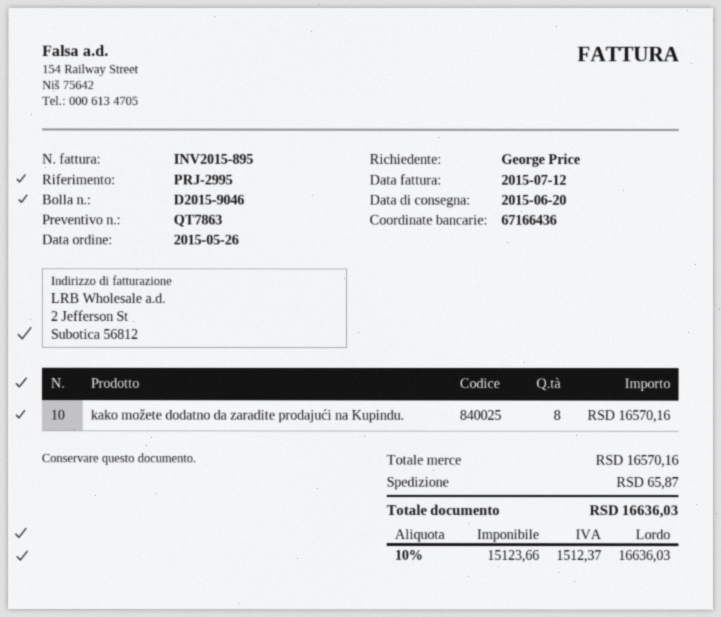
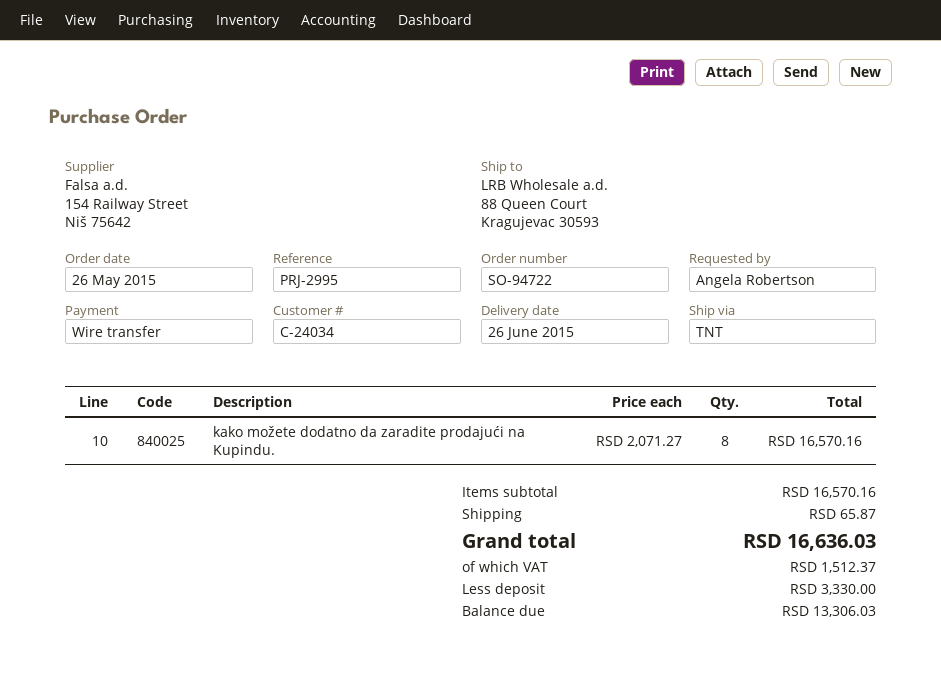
delivery date: 2015-06-20 -> 2015-06-26
ordered by: George Price -> Angela Robertson

